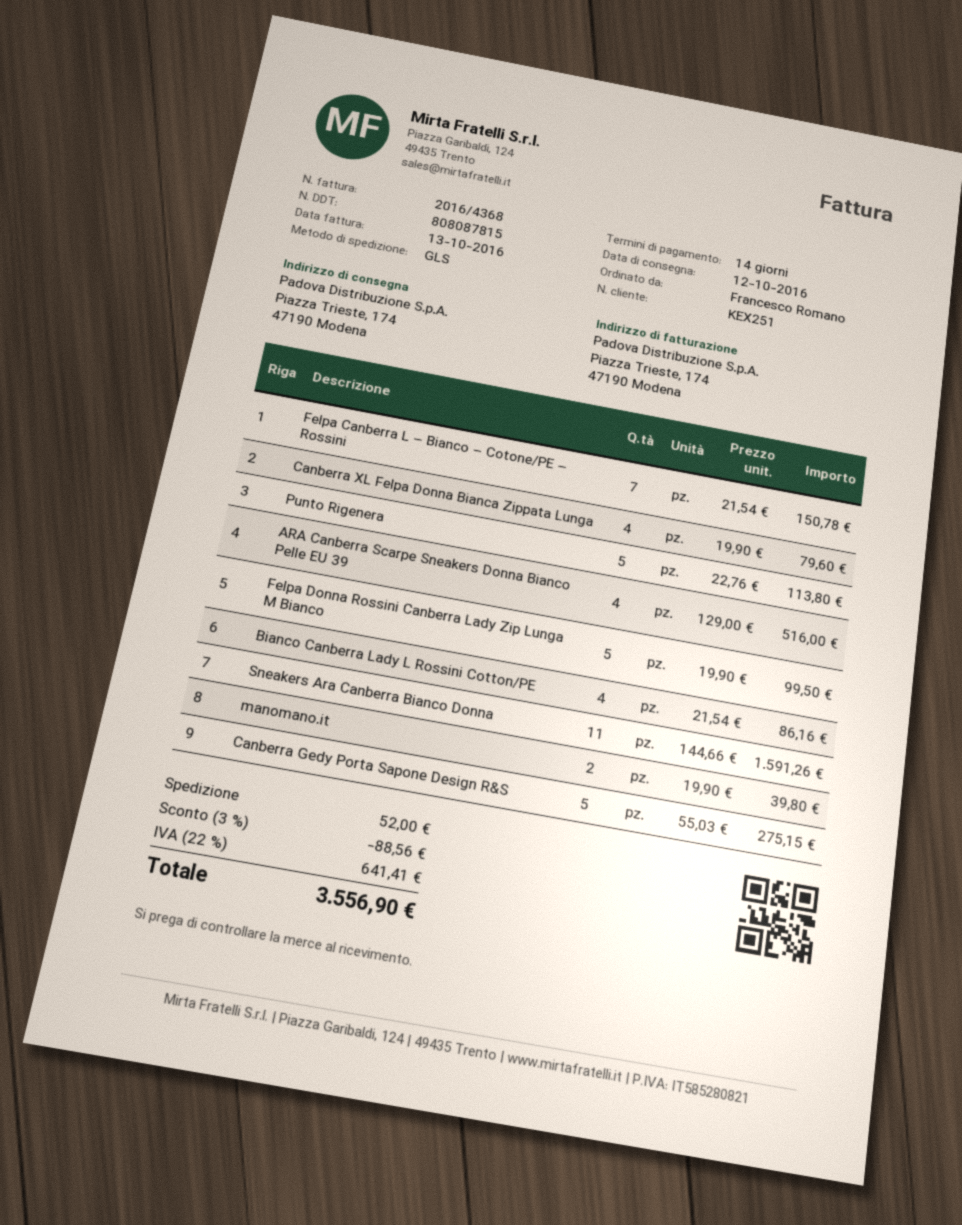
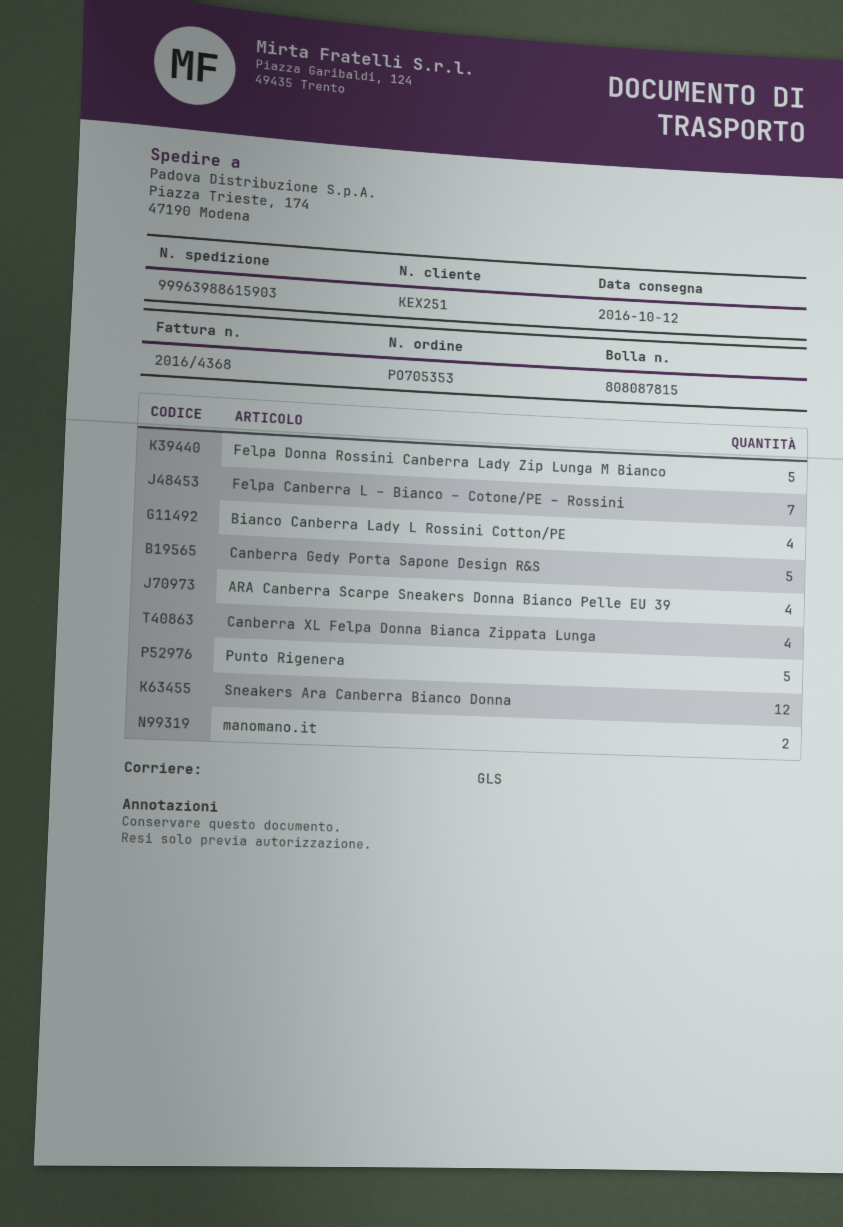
Sneakers Ara Canberra Bianco Donna: 11 -> 12

